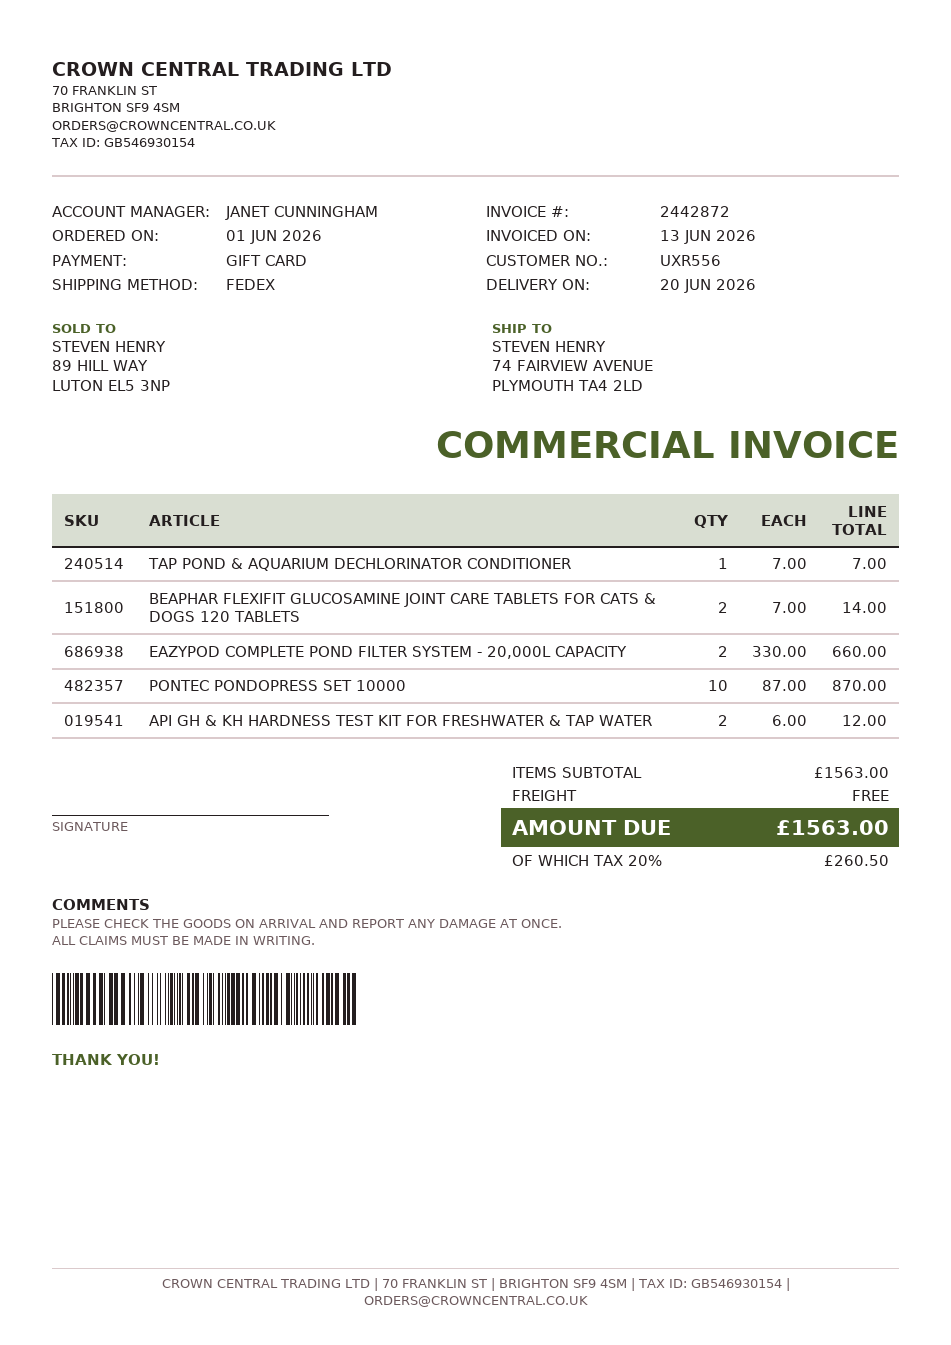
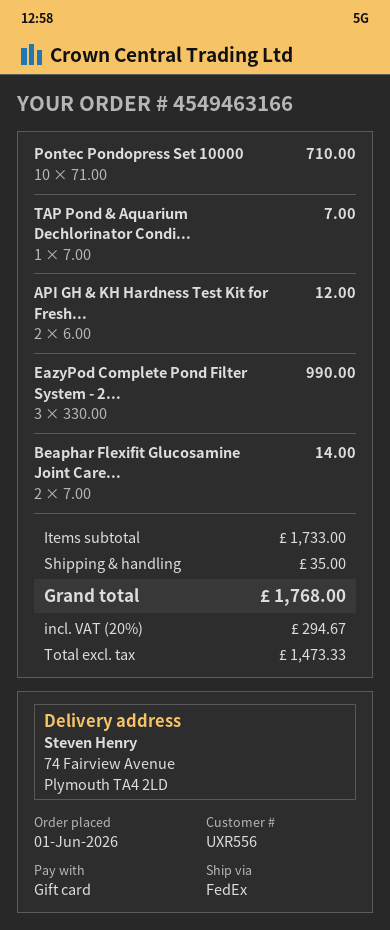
EAZYPOD COMPLETE POND FILTER SYSTEM - 20,000L CAPACITY: 2 x 330.00 = 660.00 -> 3 x 330.00 = 990.00
PONTEC PONDOPRESS SET 10000: 10 x 87.00 = 870.00 -> 10 x 71.00 = 710.00
subtotal: 1563.00 -> 1733.00
shipping: 0.00 -> 35.00
tax: 20% = 260.50 -> 20% = 294.67
total: 1563.00 -> 1768.00

